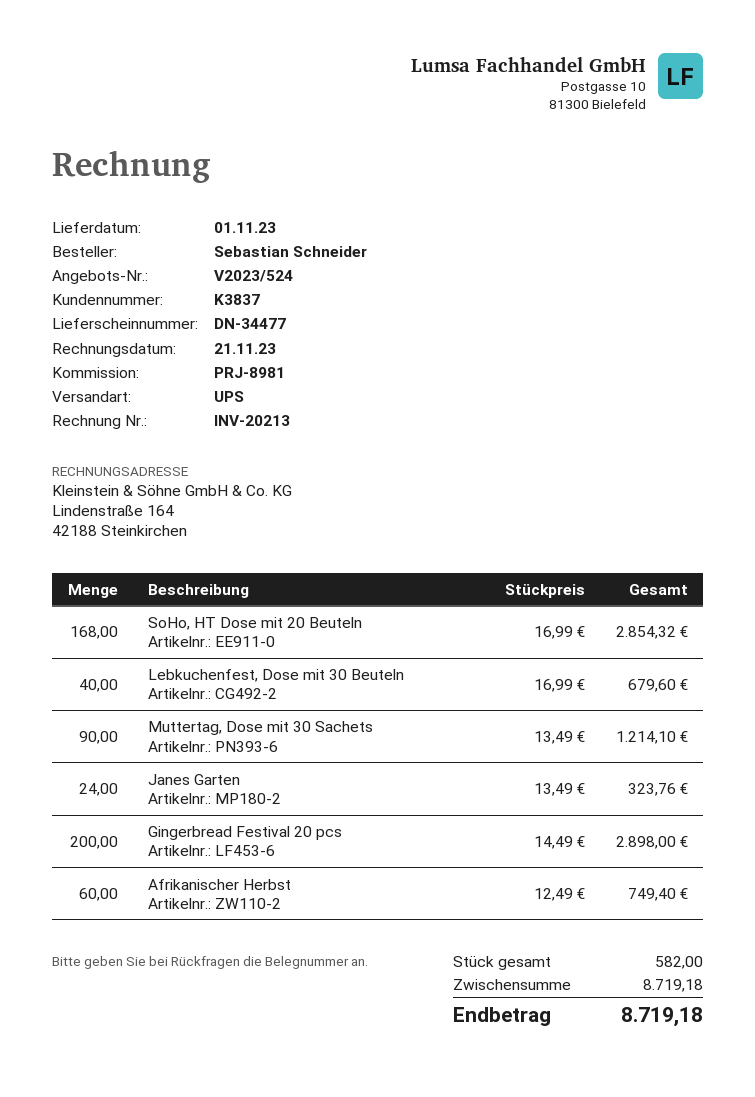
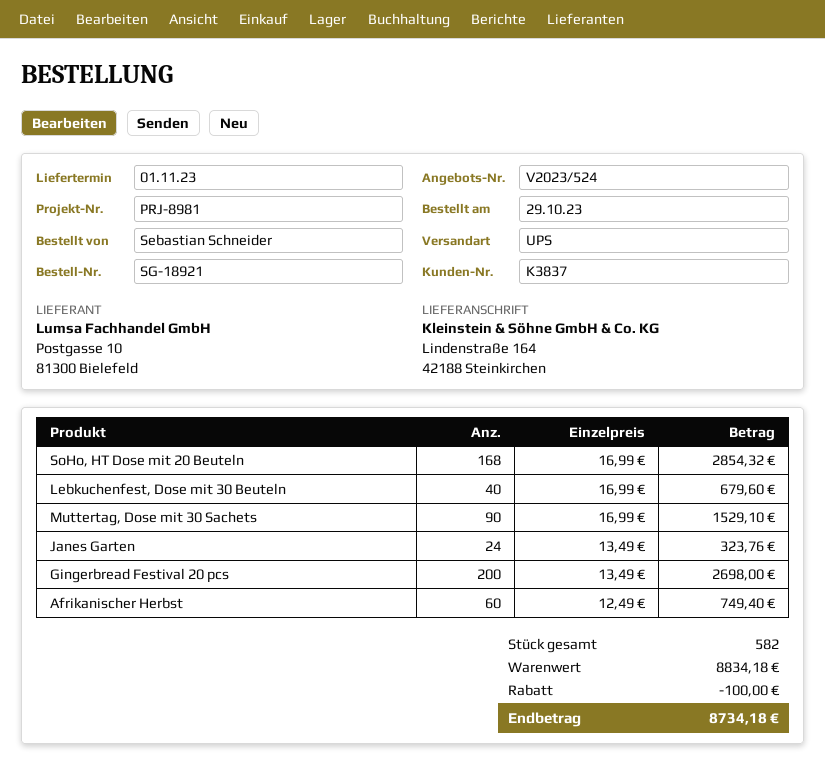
Muttertag, Dose mit 30 Sachets: 90 x 13.49 = 1214.10 -> 90 x 16.99 = 1529.10
Gingerbread Festival 20 pcs: 200 x 14.49 = 2898.00 -> 200 x 13.49 = 2698.00
subtotal: 8719.18 -> 8834.18
discount: none -> 100.00
total: 8719.18 -> 8734.18

